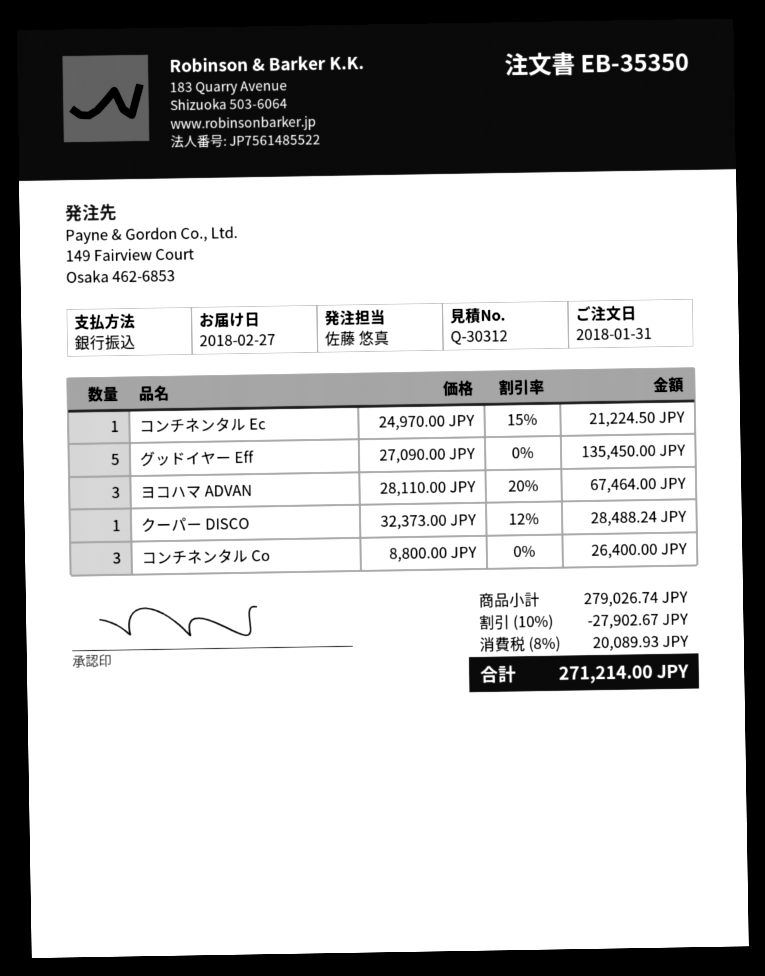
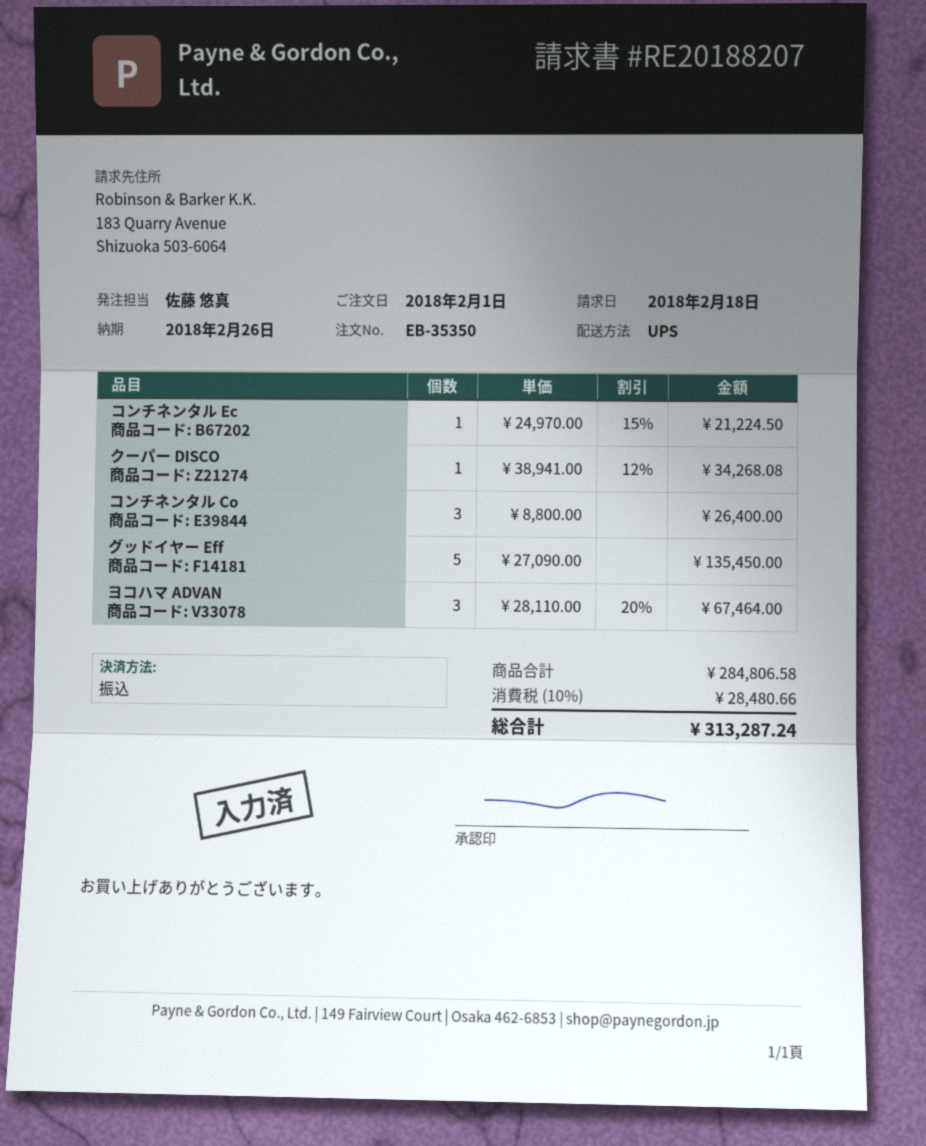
order date: 2018-01-31 -> 2018-02-01
delivery date: 2018-02-27 -> 2018-02-26
クーパー DISCO: 1 x 32373.00 - 12% = 28488.24 -> 1 x 38941.00 - 12% = 34268.08
subtotal: 279026.74 -> 284806.58
discount: 10% = 27902.67 -> none
tax: 8% = 20089.93 -> 10% = 28480.66
total: 271214.00 -> 313287.24

